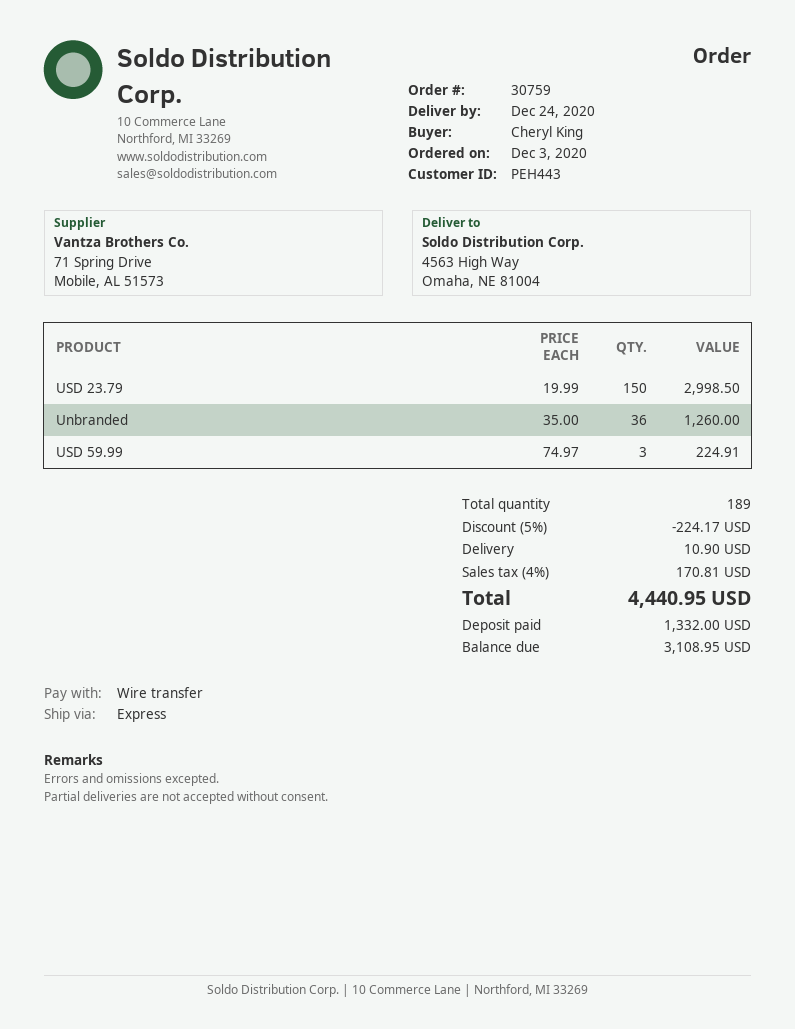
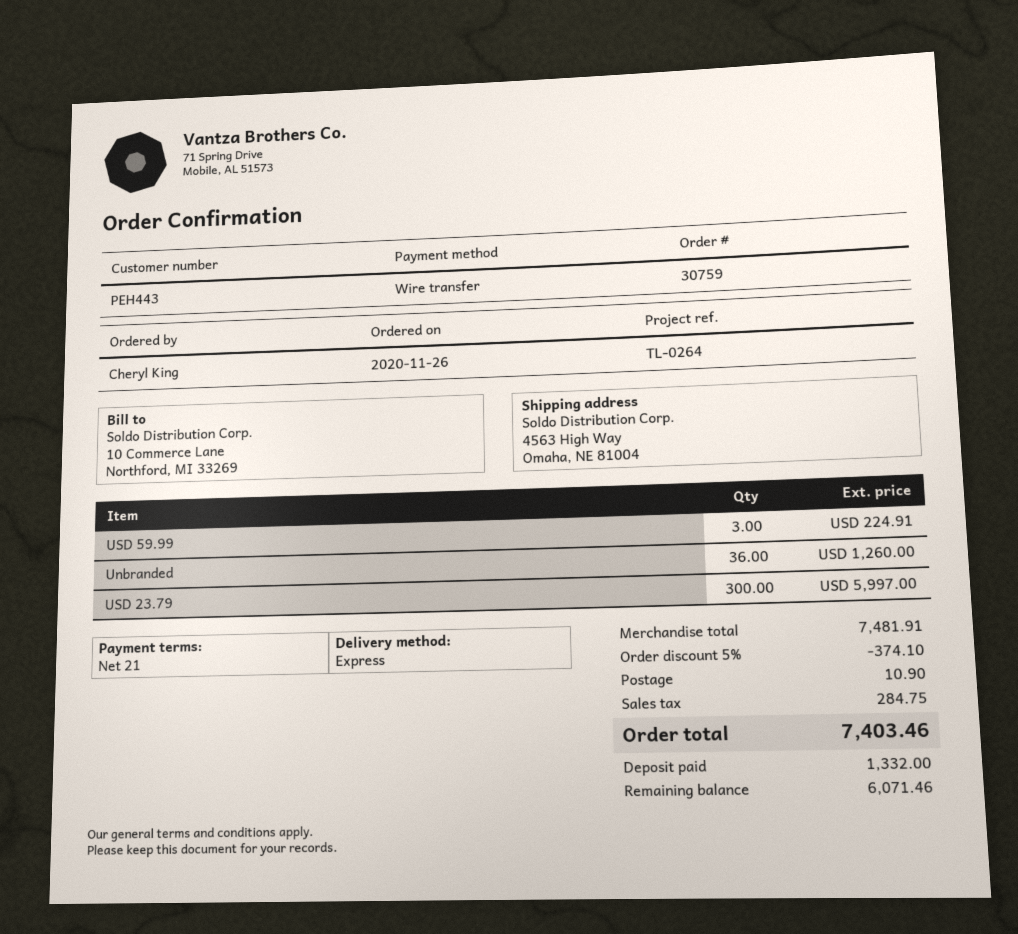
order date: 2020-12-03 -> 2020-11-26
USD 23.79: 150 for 2998.50 -> 300 for 5997.00
discount: 5% = 224.17 -> 5% = 374.10
tax: 170.81 -> 284.75
total: 4440.95 -> 7403.46
balance: 3108.95 -> 6071.46

